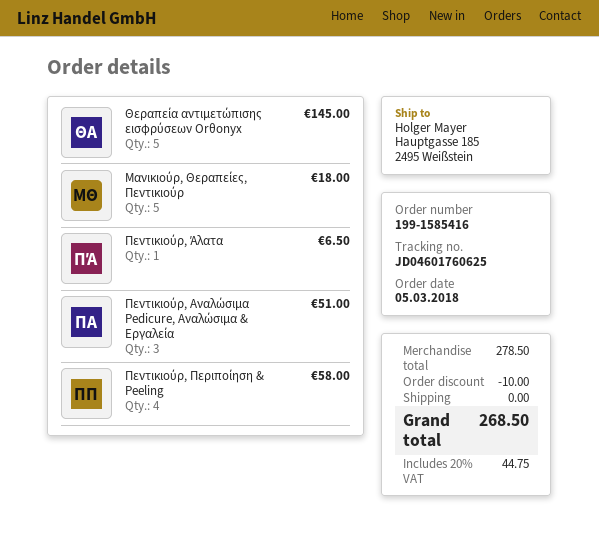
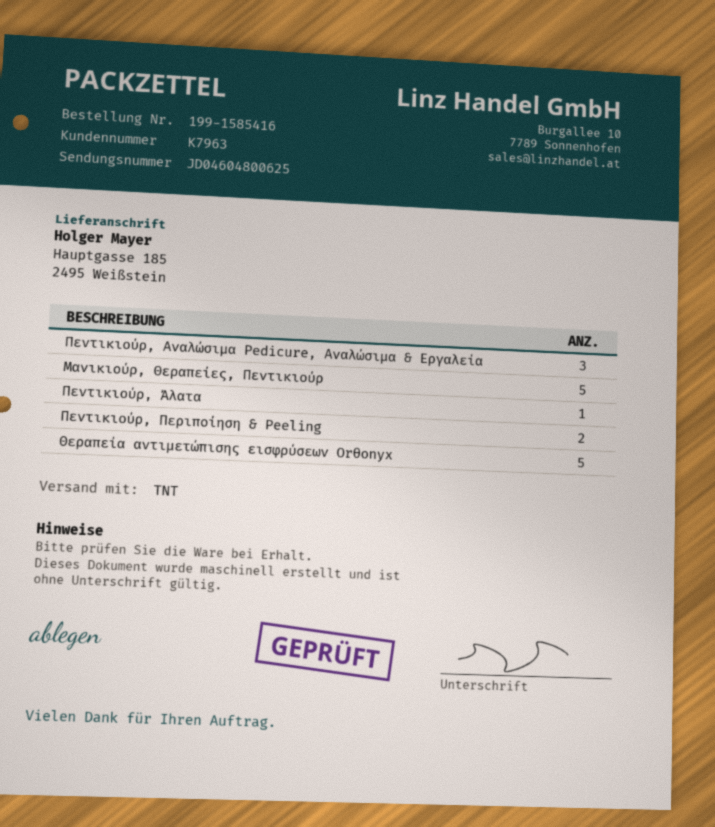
tracking number: JD04601760625 -> JD04604800625
Πεντικιούρ, Περιποίηση & Peeling: 4 -> 2

